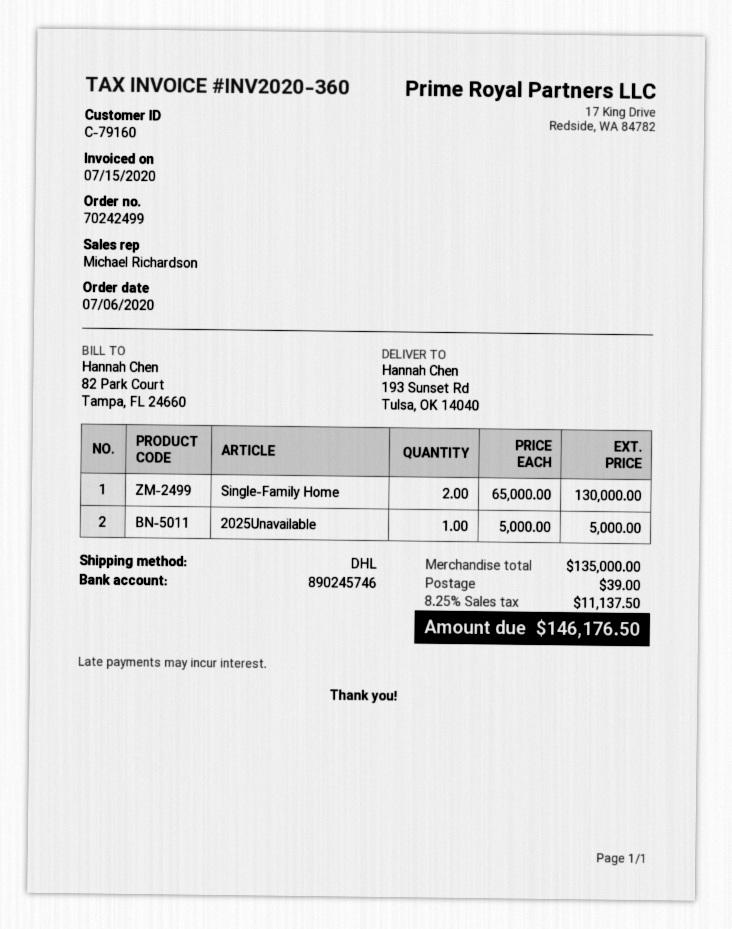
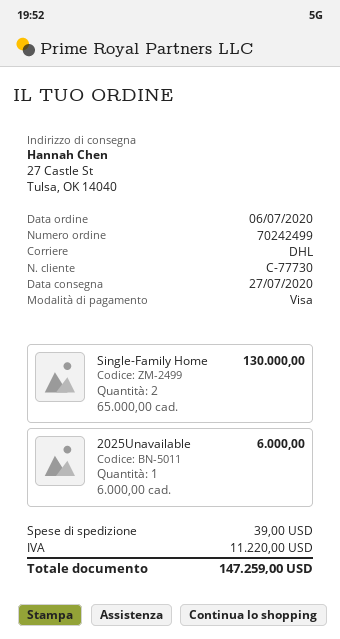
customer number: C-79160 -> C-77730
ship to: 193 Sunset Rd, Tulsa, OK 14040 -> 27 Castle St, Tulsa, OK 14040
2025Unavailable: 1 x 5000.00 = 5000.00 -> 1 x 6000.00 = 6000.00
tax: 11137.50 -> 11220.00
total: 146176.50 -> 147259.00

